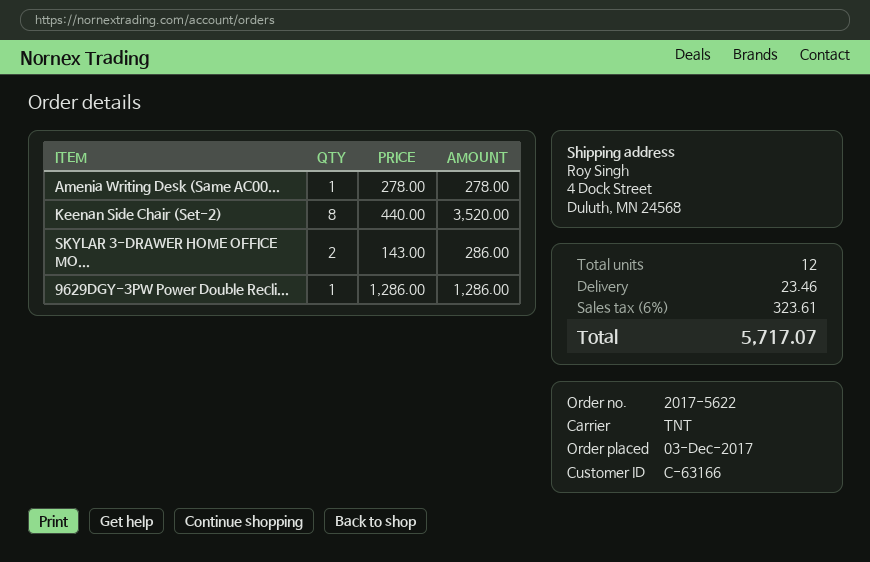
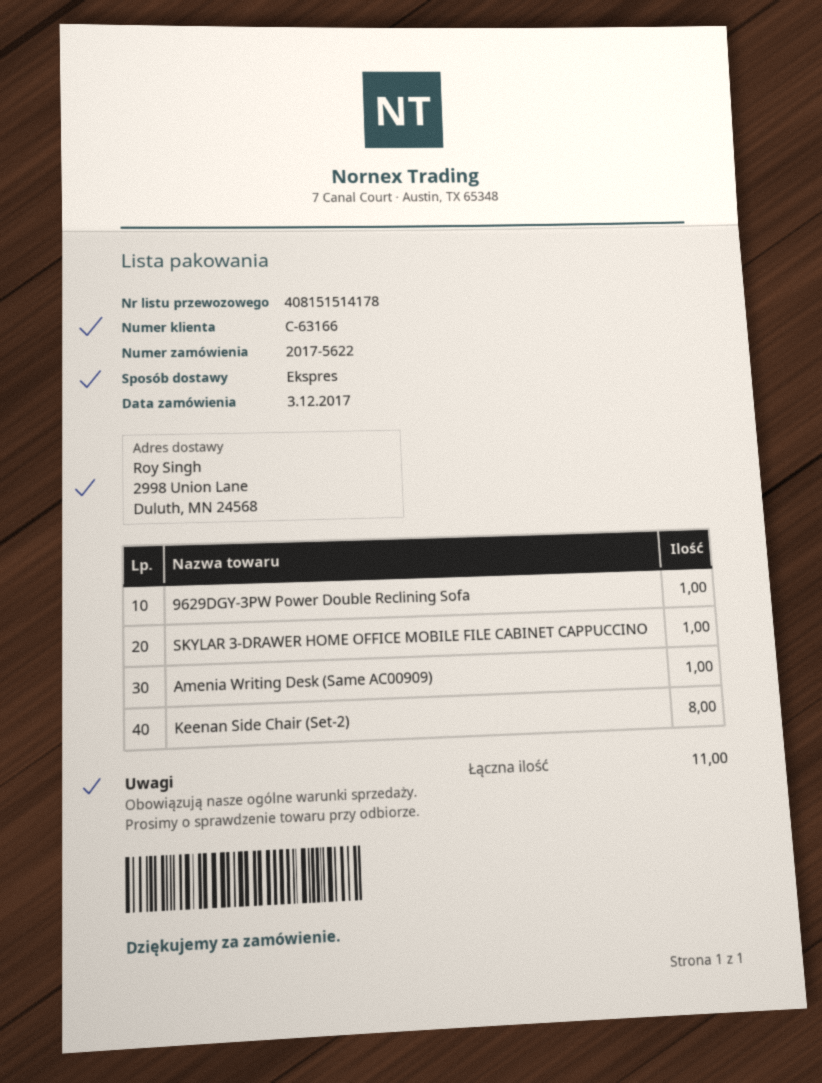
shipping method: TNT -> express
ship to: 4 Dock Street, Duluth, MN 24568 -> 2998 Union Lane, Duluth, MN 24568
SKYLAR 3-DRAWER HOME OFFICE MO...: 2 -> 1
total quantity: 12 -> 11

